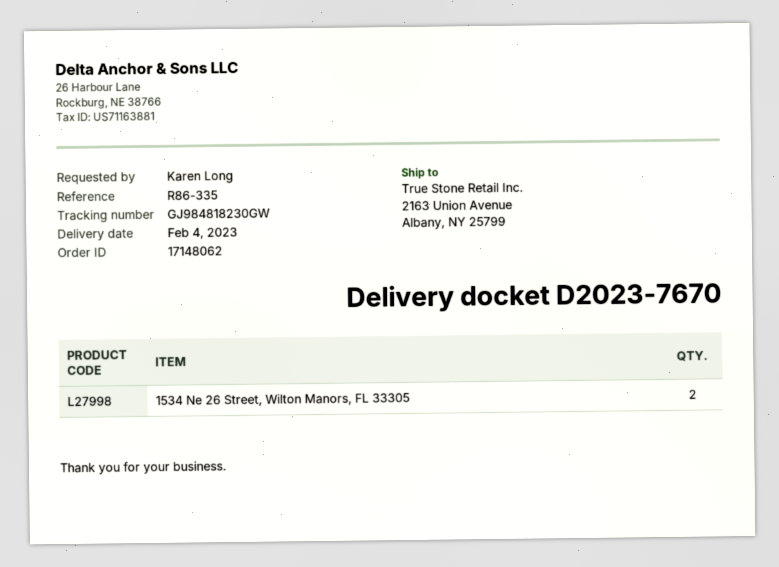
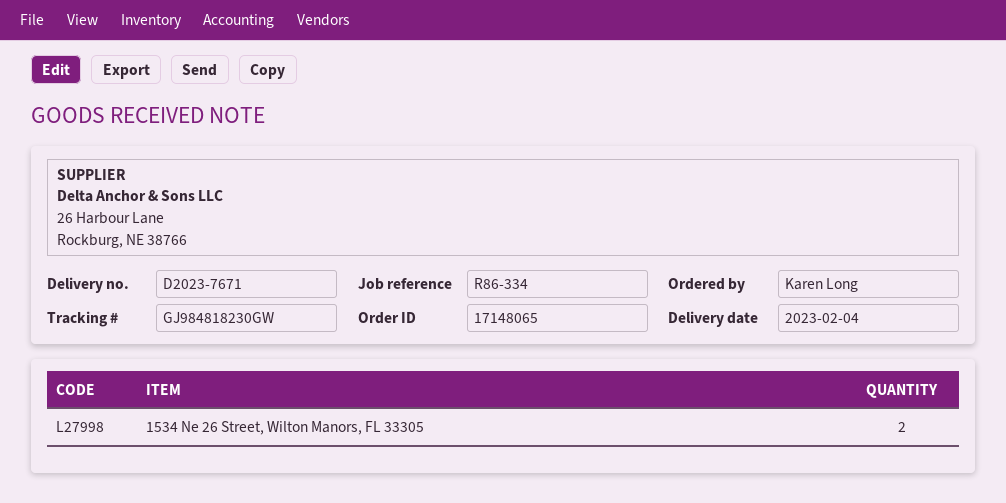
order number: 17148062 -> 17148065
delivery note number: D2023-7670 -> D2023-7671
reference: R86-335 -> R86-334

